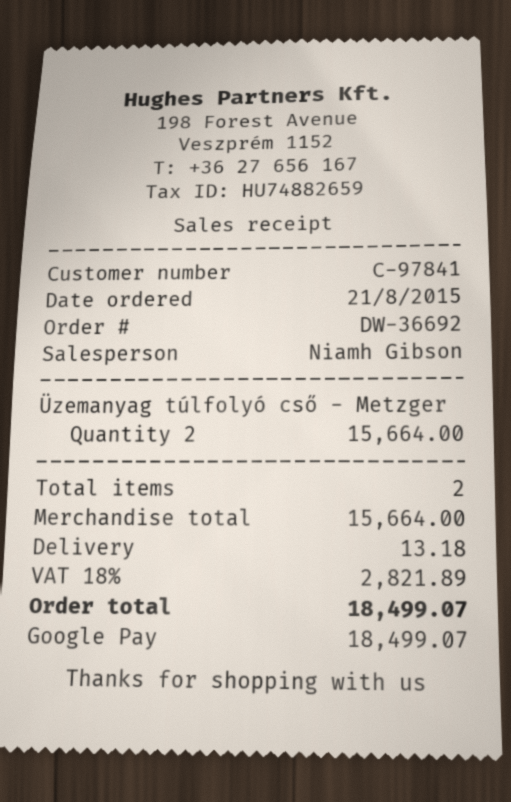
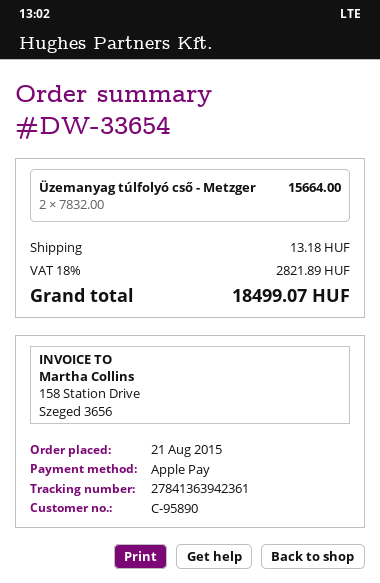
order number: DW-36692 -> DW-33654
customer number: C-97841 -> C-95890
payment method: Google Pay -> Apple Pay

